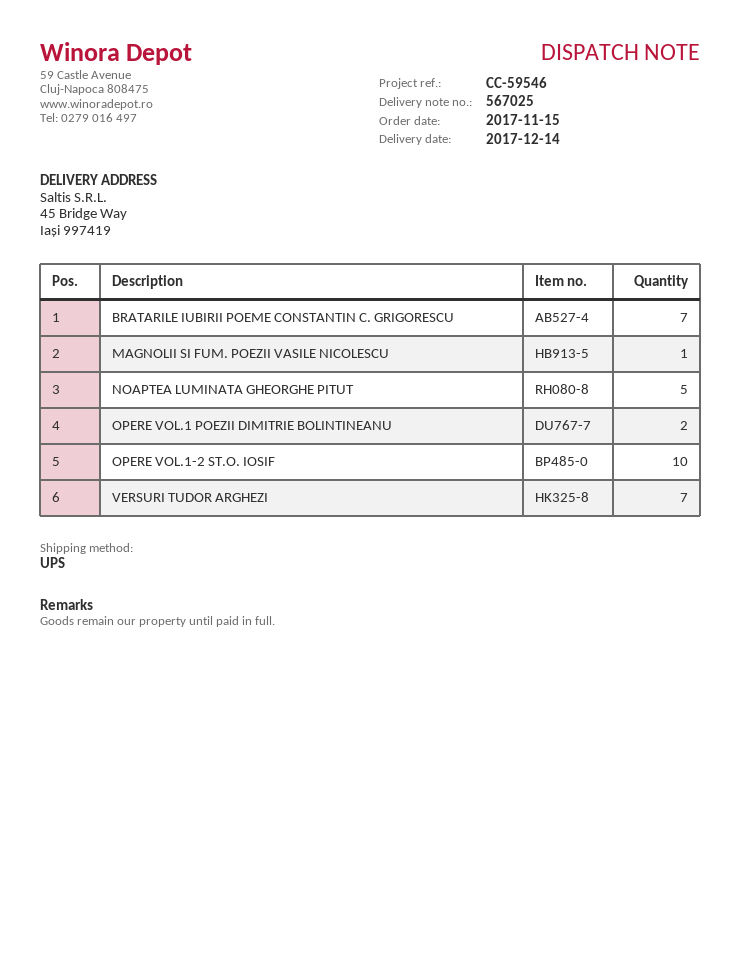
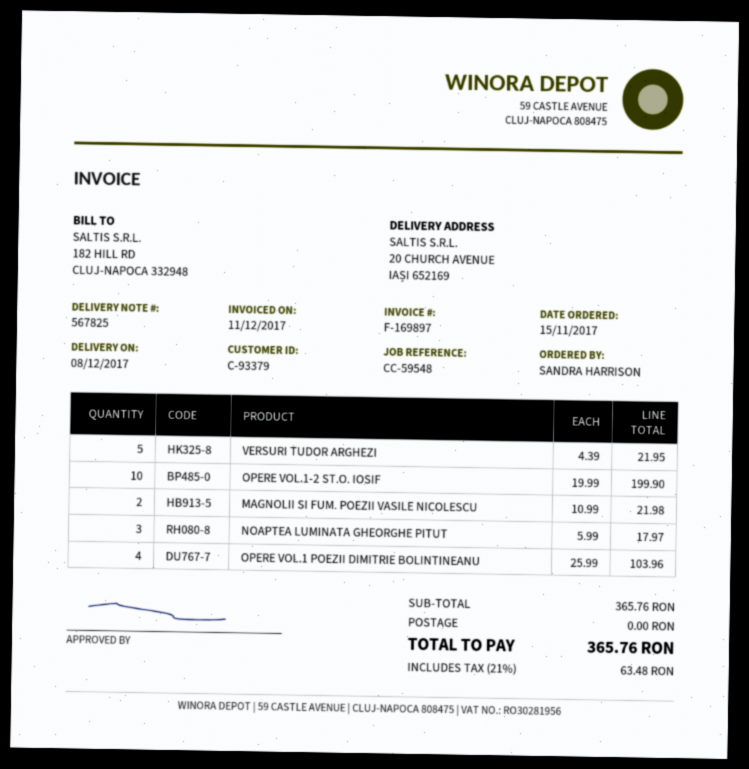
delivery note number: 567025 -> 567825
delivery date: 2017-12-14 -> 2017-12-08
reference: CC-59546 -> CC-59548
ship to: 45 Bridge Way, Iași 997419 -> 20 CHURCH AVENUE, IAȘI 652169
BRATARILE IUBIRII POEME CONSTANTIN C. GRIGORESCU: 7 -> none
MAGNOLII SI FUM. POEZII VASILE NICOLESCU: 1 -> 2
NOAPTEA LUMINATA GHEORGHE PITUT: 5 -> 3
OPERE VOL.1 POEZII DIMITRIE BOLINTINEANU: 2 -> 4
VERSURI TUDOR ARGHEZI: 7 -> 5

